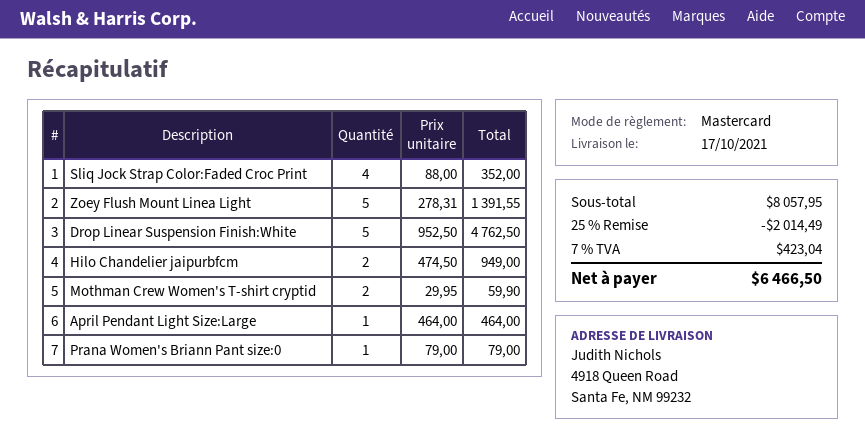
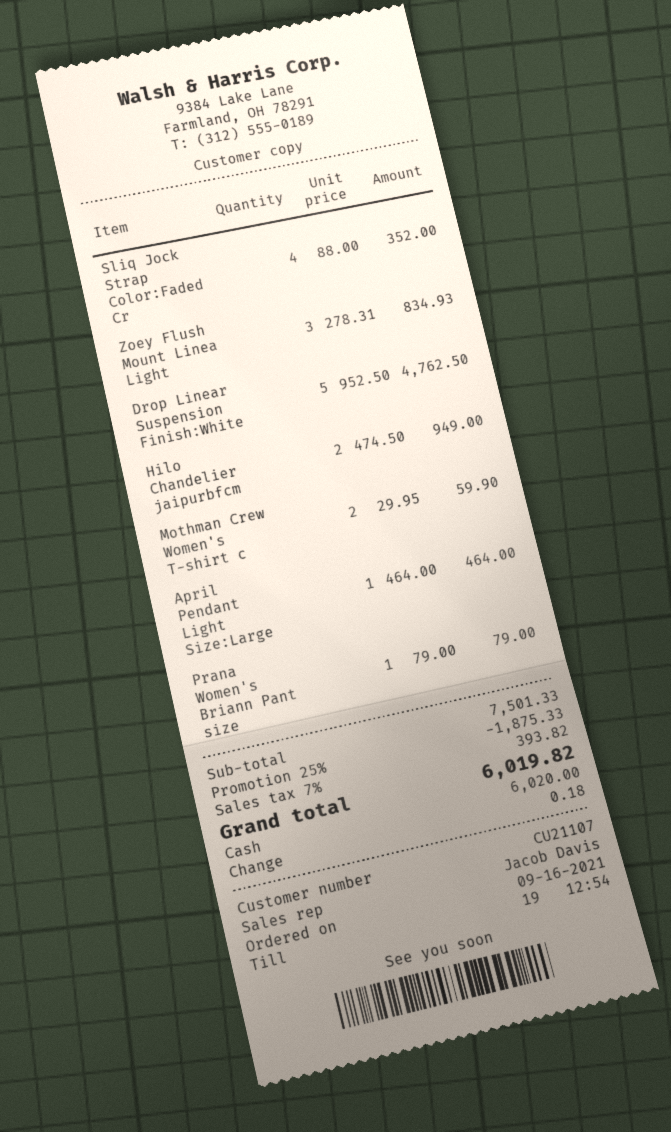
payment method: Mastercard -> cash
Zoey Flush Mount Linea Light: 5 x 278.31 = 1391.55 -> 3 x 278.31 = 834.93
subtotal: 8057.95 -> 7501.33
discount: 25% = 2014.49 -> 25% = 1875.33
tax: 7% = 423.04 -> 7% = 393.82
total: 6466.50 -> 6019.82

